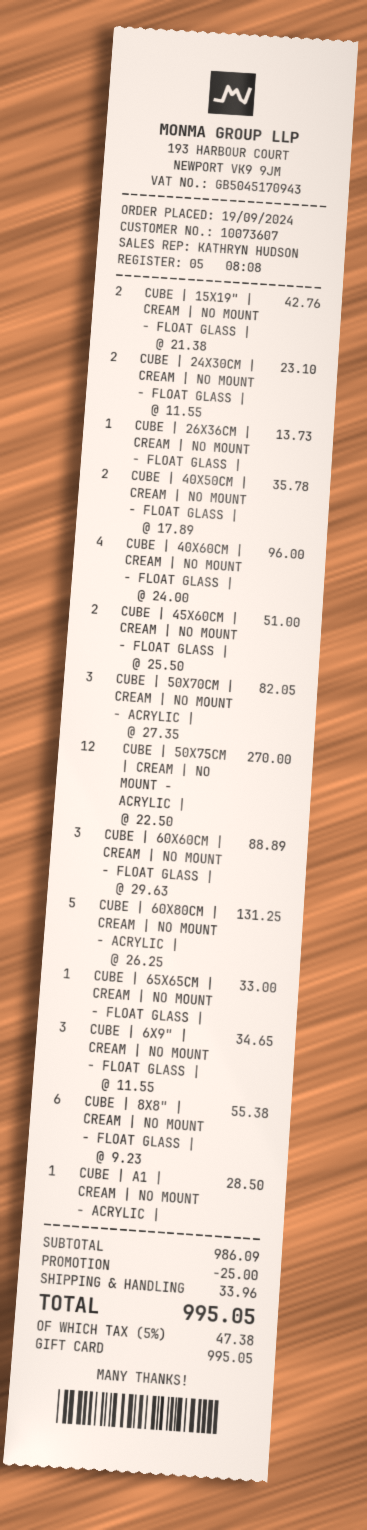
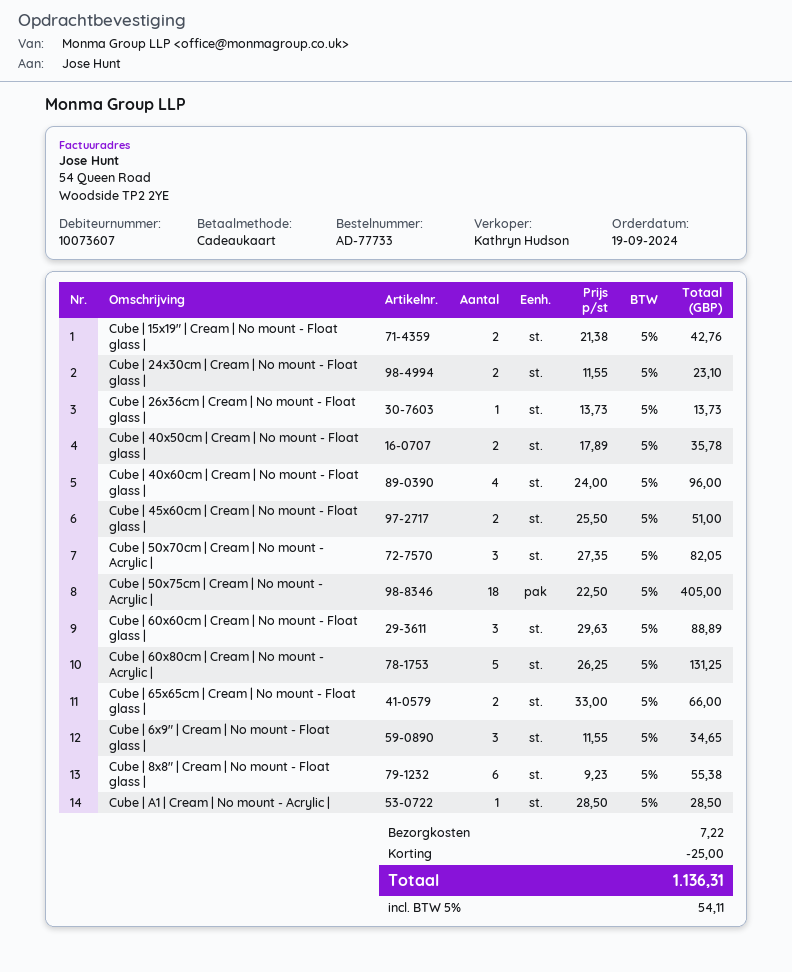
CUBE | 50X75CM | CREAM | NO MOUNT - ACRYLIC |: 12 x 22.50 = 270.00 -> 18 x 22.50 = 405.00
CUBE | 65X65CM | CREAM | NO MOUNT - FLOAT GLASS |: 1 x 33.00 = 33.00 -> 2 x 33.00 = 66.00
shipping: 33.96 -> 7.22
tax: 5% = 47.38 -> 5% = 54.11
total: 995.05 -> 1136.31

